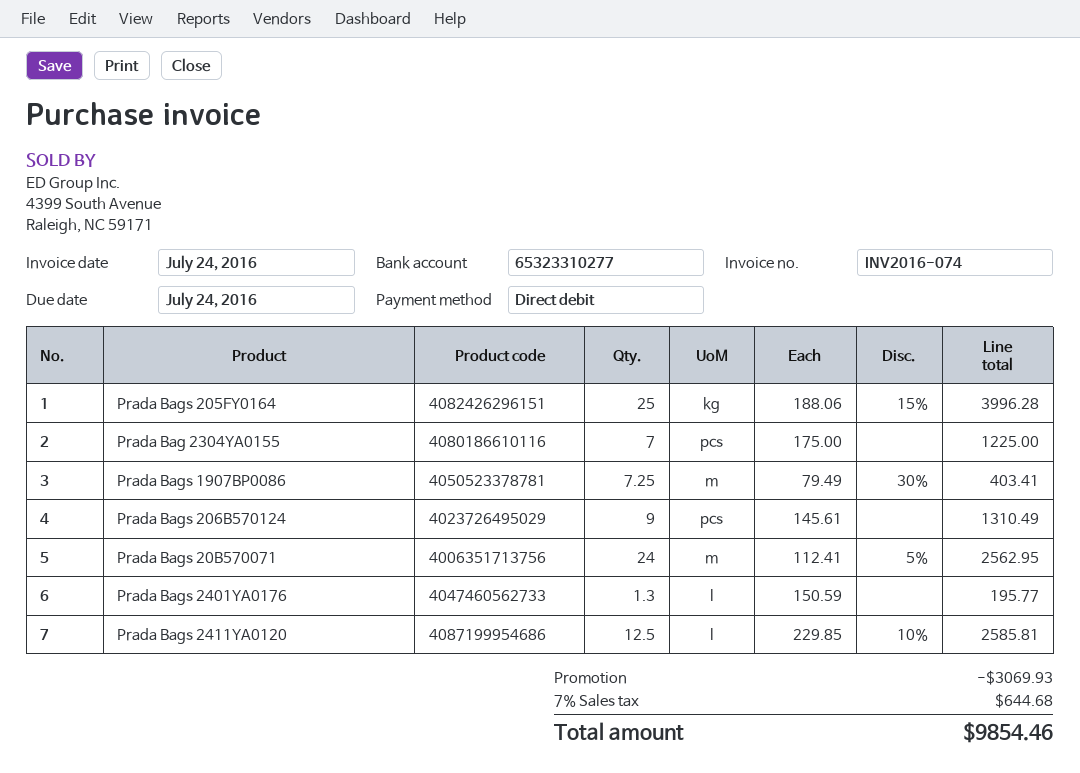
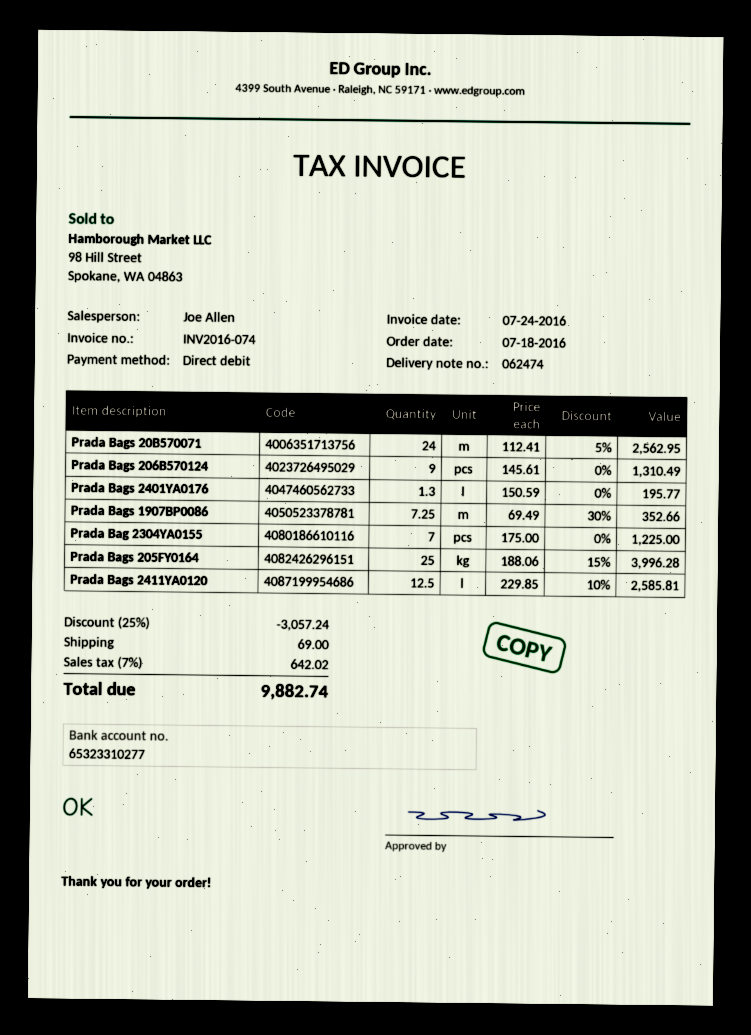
Prada Bags 1907BP0086: 7.25 x 79.49 - 30% = 403.41 -> 7.25 x 69.49 - 30% = 352.66
discount: 3069.93 -> 3057.24
shipping: none -> 69.00
tax: 7% = 644.68 -> 7% = 642.02
total: 9854.46 -> 9882.74

